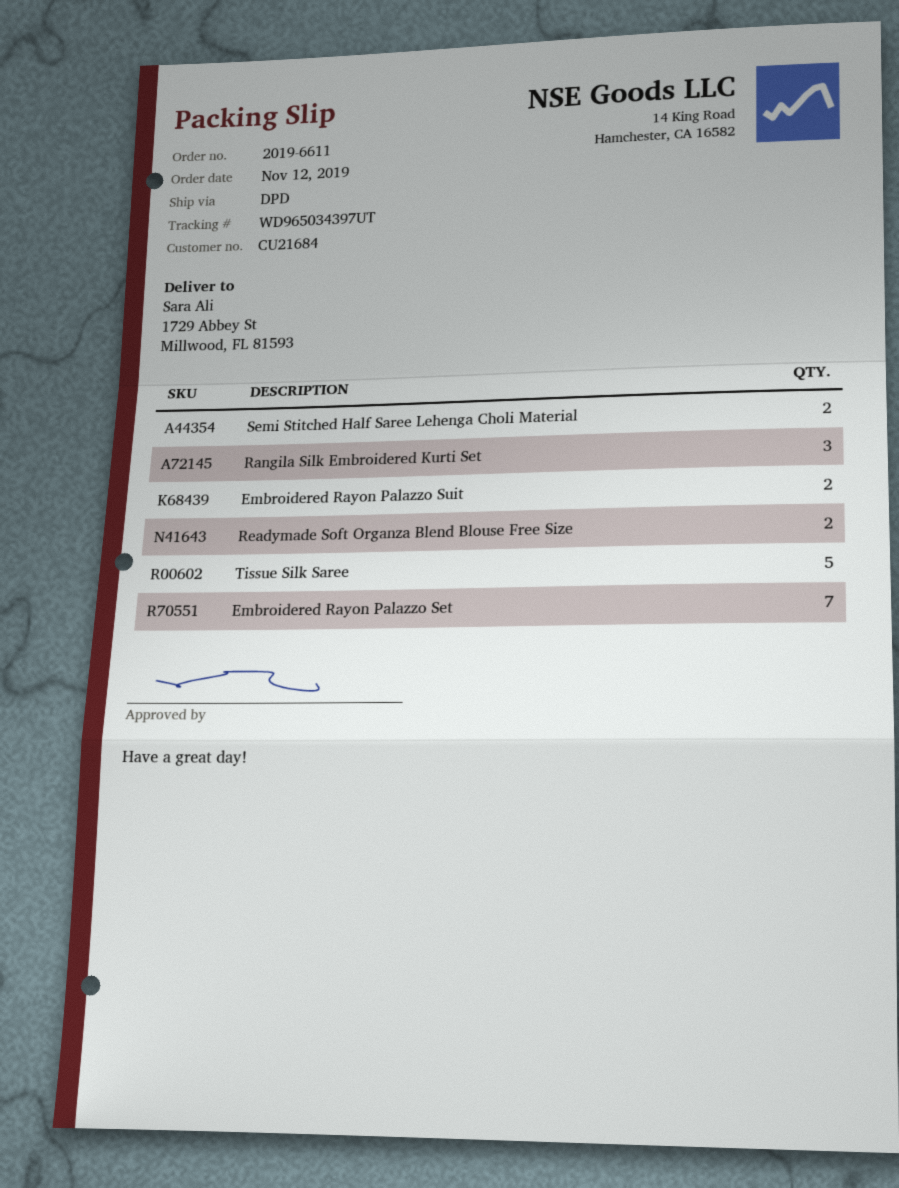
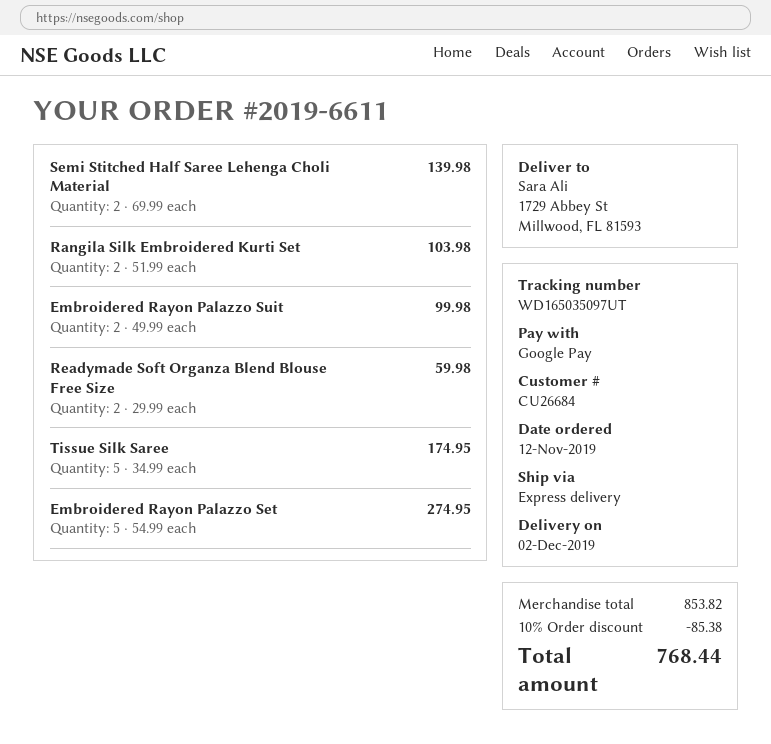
customer number: CU21684 -> CU26684
shipping method: DPD -> express
tracking number: WD965034397UT -> WD165035097UT
Rangila Silk Embroidered Kurti Set: 3 -> 2
Embroidered Rayon Palazzo Set: 7 -> 5

